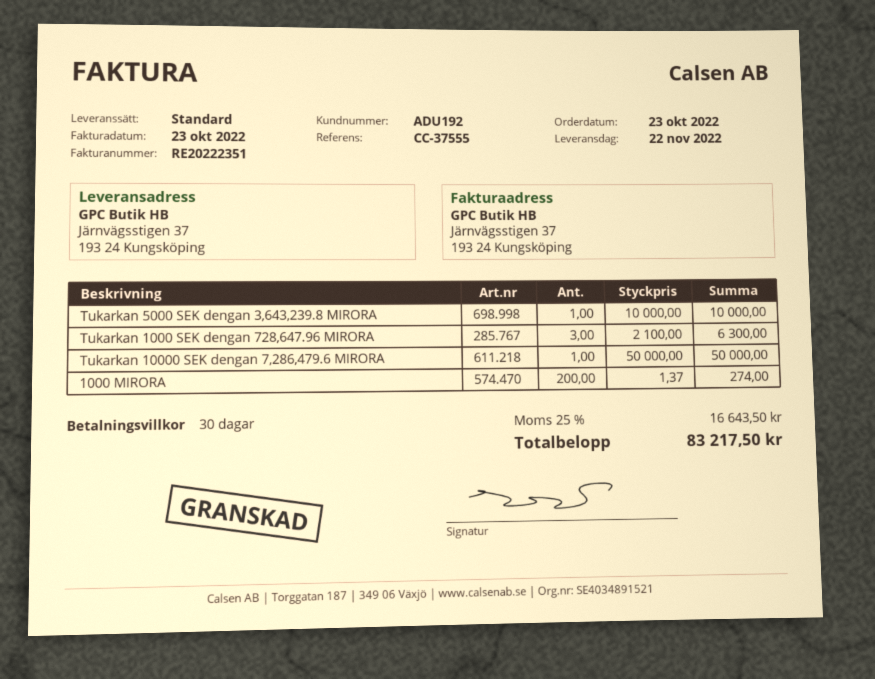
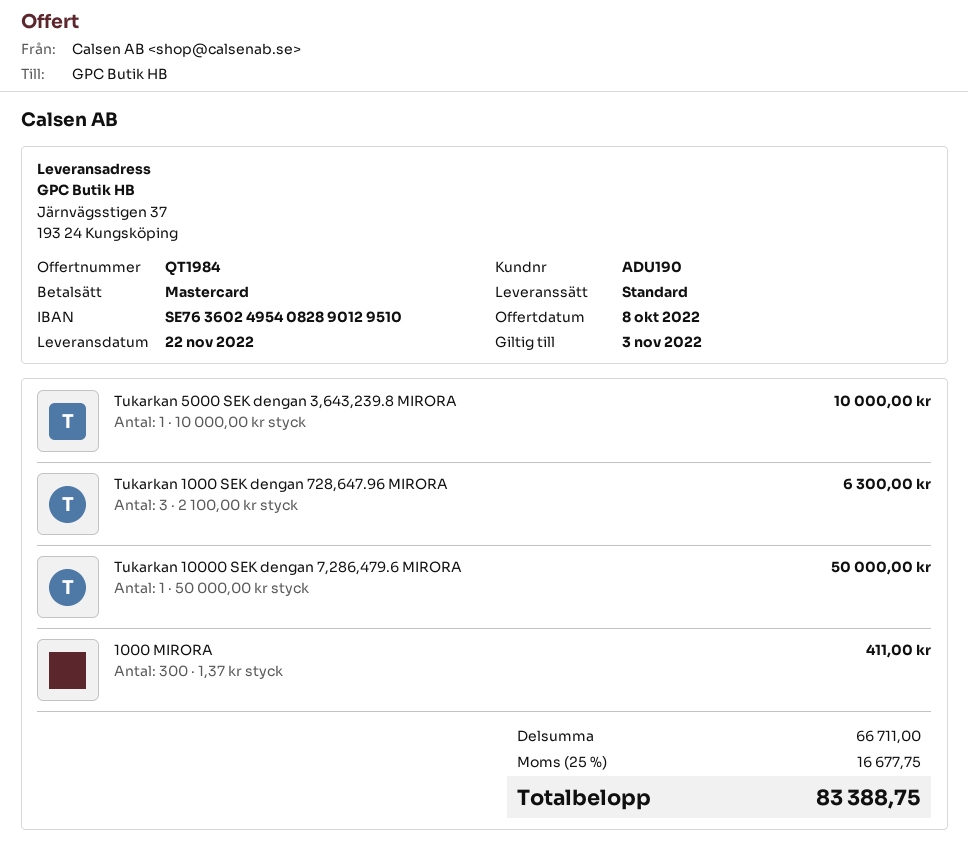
customer number: ADU192 -> ADU190
1000 MIRORA: 200 x 1.37 = 274.00 -> 300 x 1.37 = 411.00
tax: 25% = 16643.50 -> 25% = 16677.75
total: 83217.50 -> 83388.75

